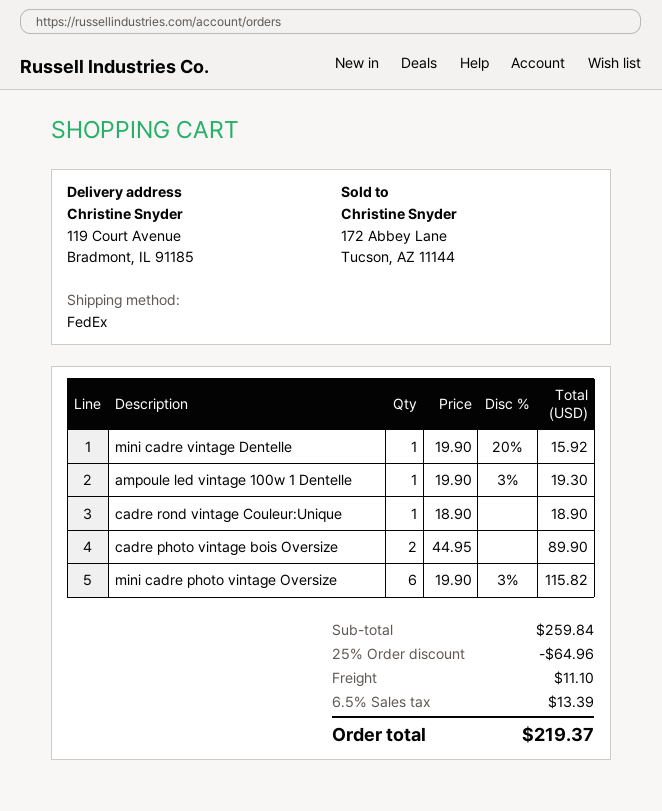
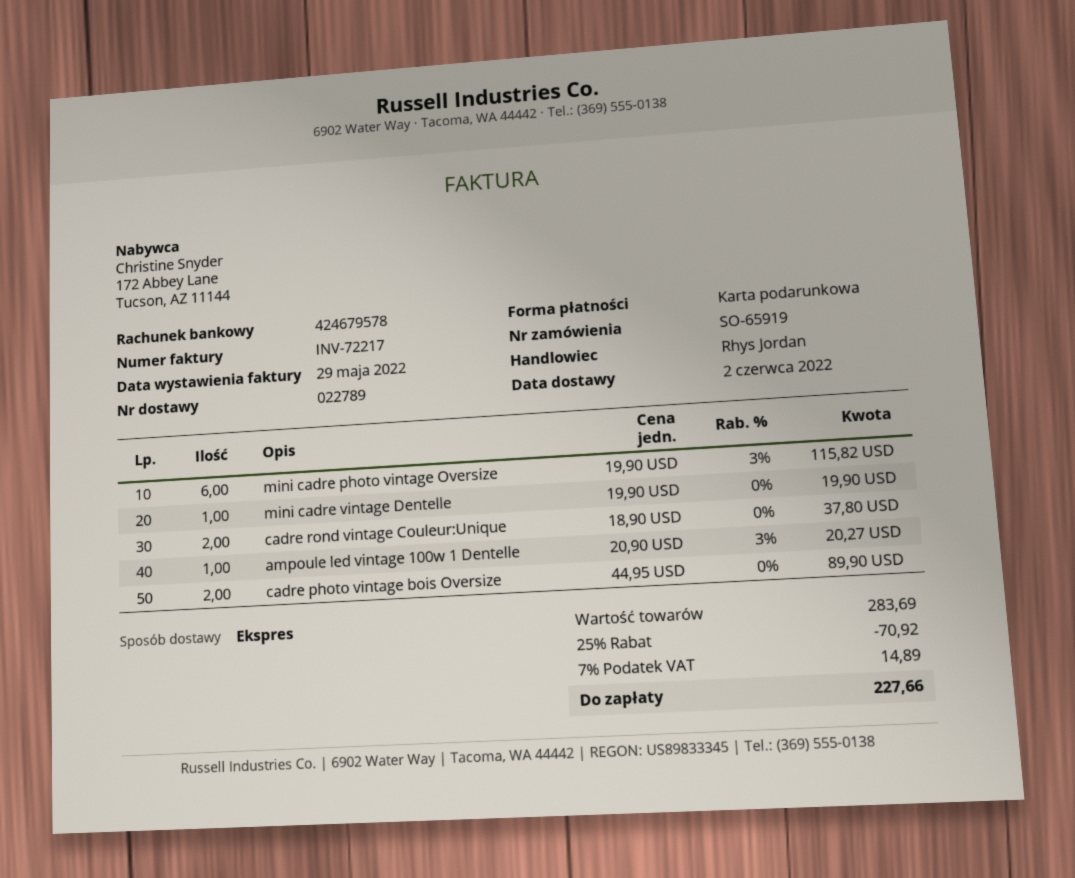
shipping method: FedEx -> express
mini cadre vintage Dentelle: 1 x 19.90 - 20% = 15.92 -> 1 x 19.90 = 19.90
ampoule led vintage 100w 1 Dentelle: 1 x 19.90 - 3% = 19.30 -> 1 x 20.90 - 3% = 20.27
cadre rond vintage Couleur:Unique: 1 x 18.90 = 18.90 -> 2 x 18.90 = 37.80
subtotal: 259.84 -> 283.69
discount: 25% = 64.96 -> 25% = 70.92
shipping: 11.10 -> none
tax: 6.5% = 13.39 -> 7% = 14.89
total: 219.37 -> 227.66

